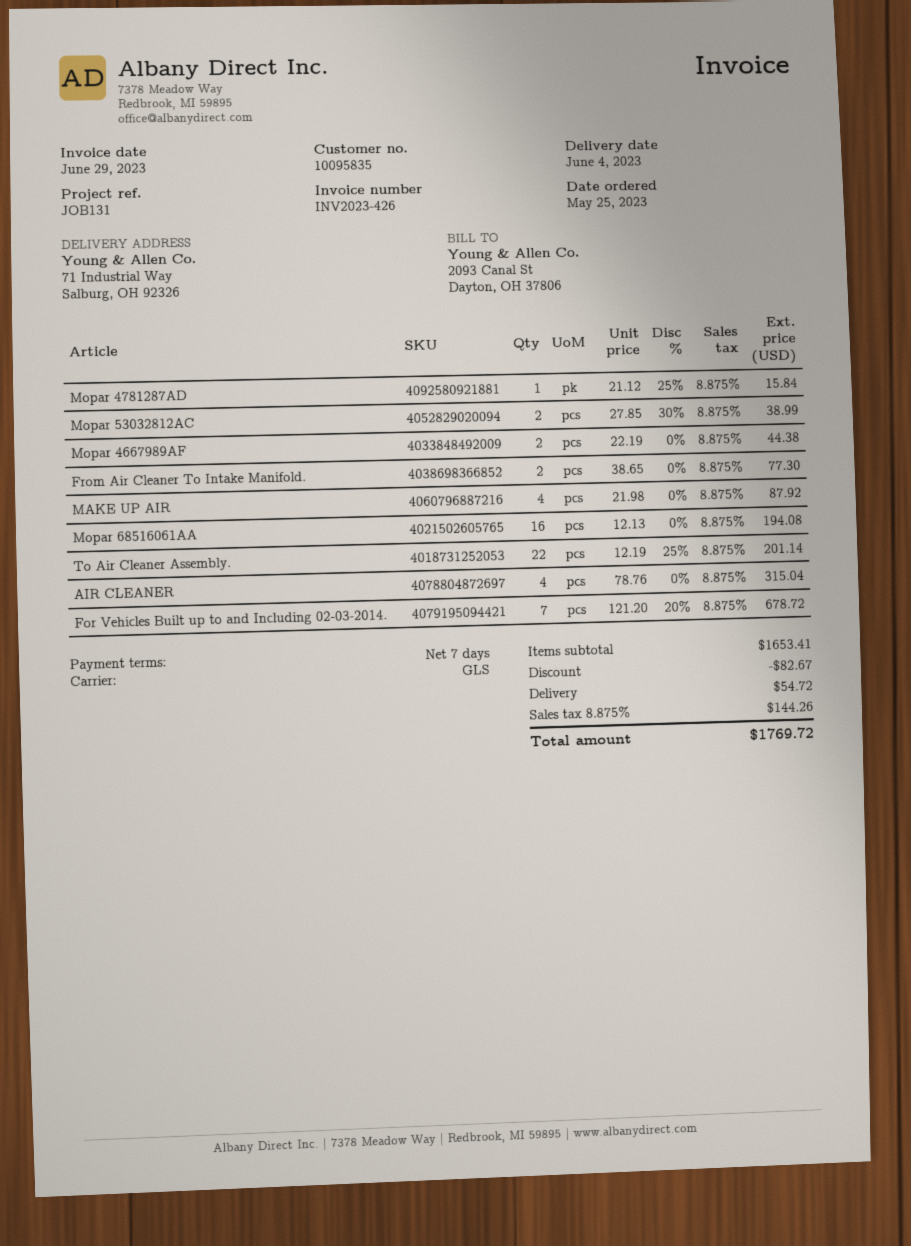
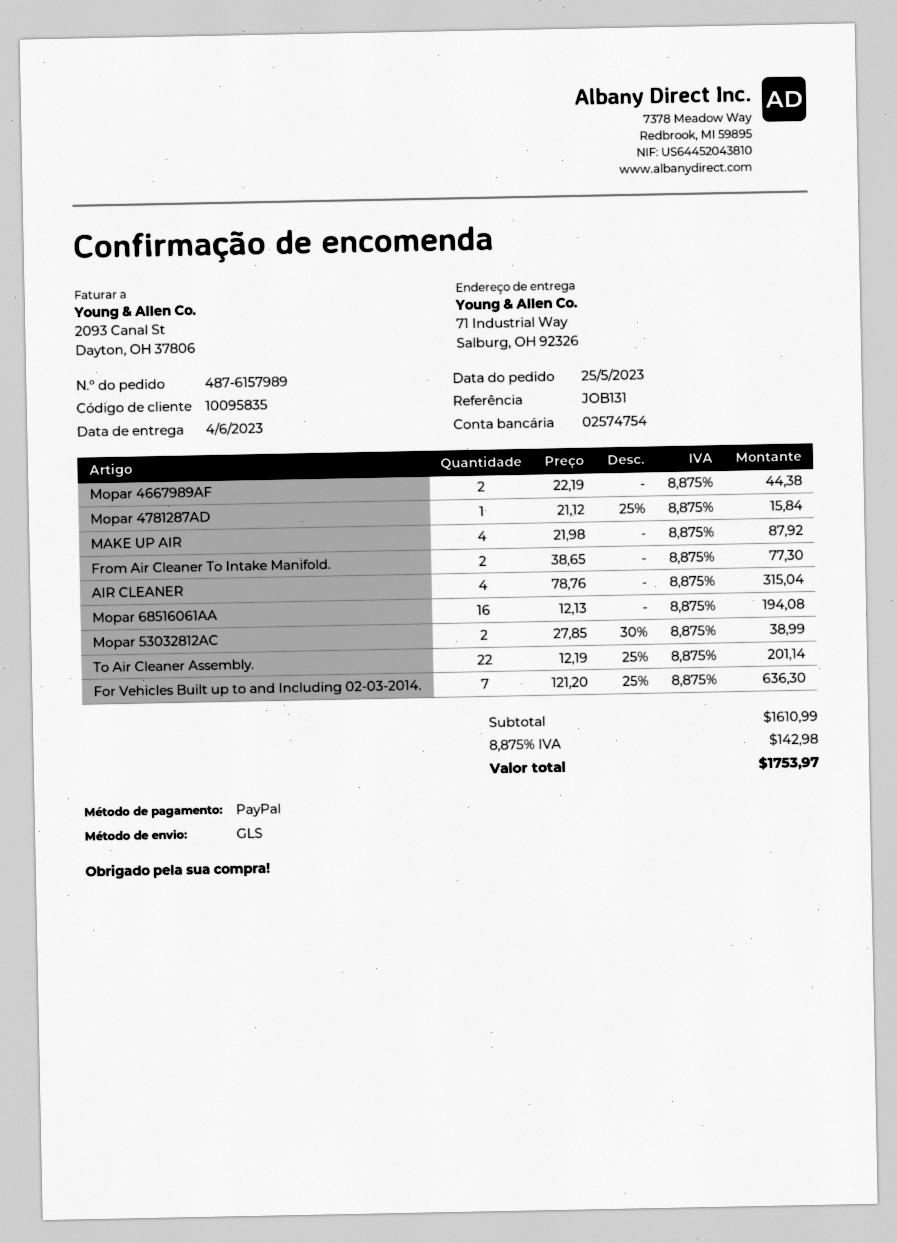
For Vehicles Built up to and Including 02-03-2014.: 7 x 121.20 - 20% = 678.72 -> 7 x 121.20 - 25% = 636.30
subtotal: 1653.41 -> 1610.99
discount: 82.67 -> none
shipping: 54.72 -> none
tax: 8.875% = 144.26 -> 8.875% = 142.98
total: 1769.72 -> 1753.97

